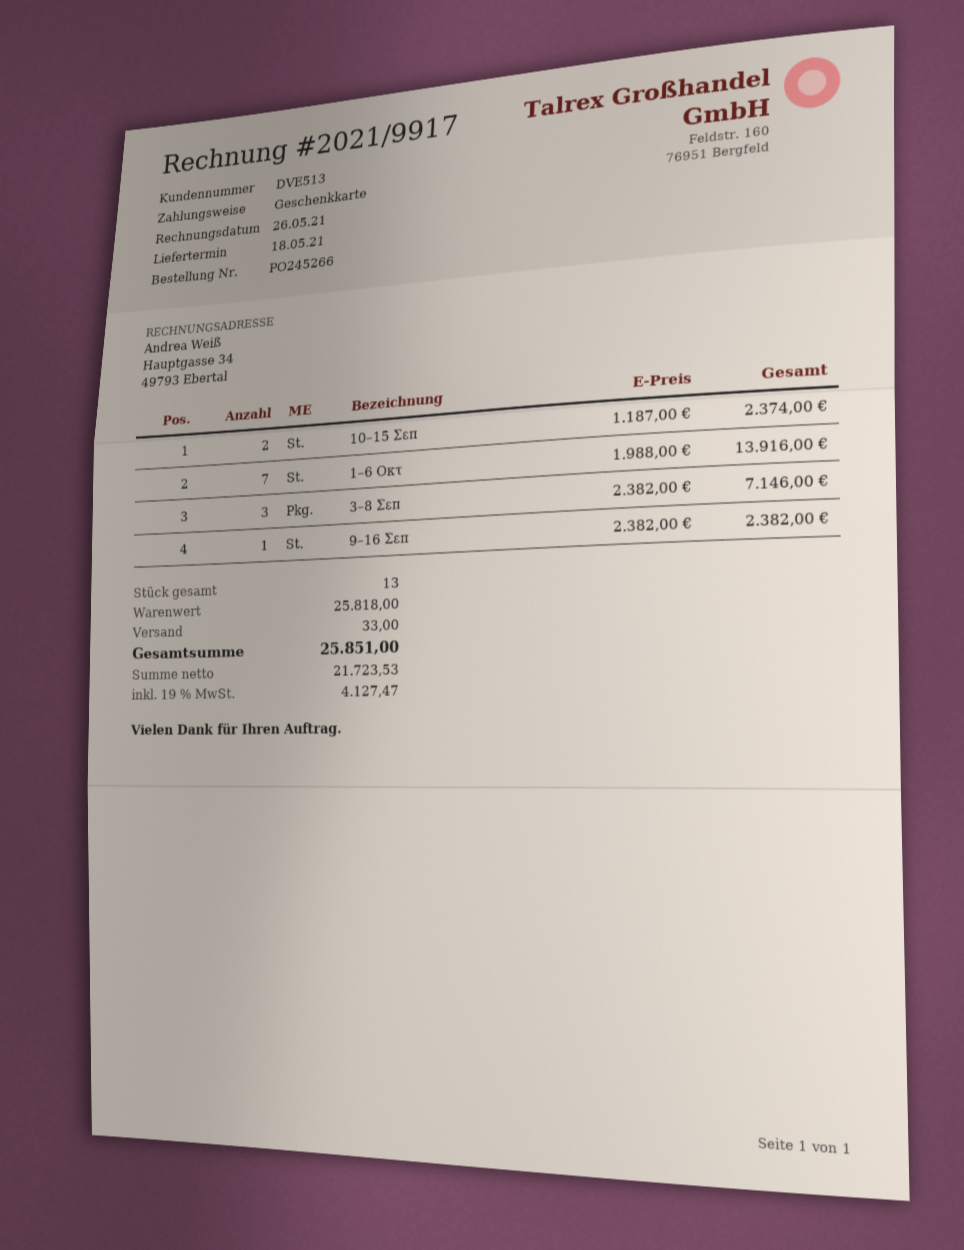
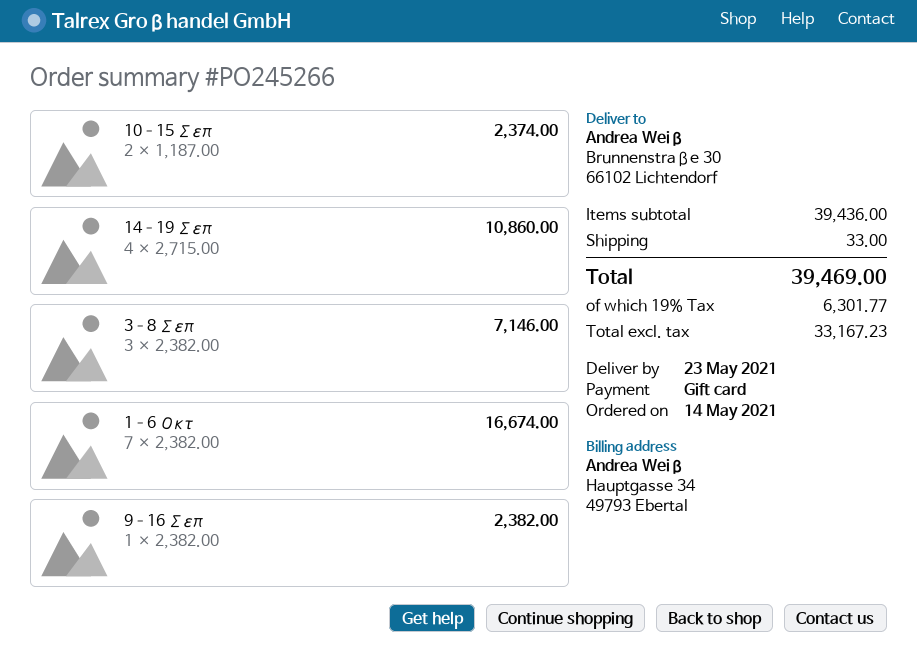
delivery date: 2021-05-18 -> 2021-05-23
1–6 Οκτ: 7 x 1988.00 = 13916.00 -> 7 x 2382.00 = 16674.00
14–19 Σεπ: none -> 4 x 2715.00 = 10860.00
subtotal: 25818.00 -> 39436.00
net: 21723.53 -> 33167.23
tax: 19% = 4127.47 -> 19% = 6301.77
total: 25851.00 -> 39469.00

